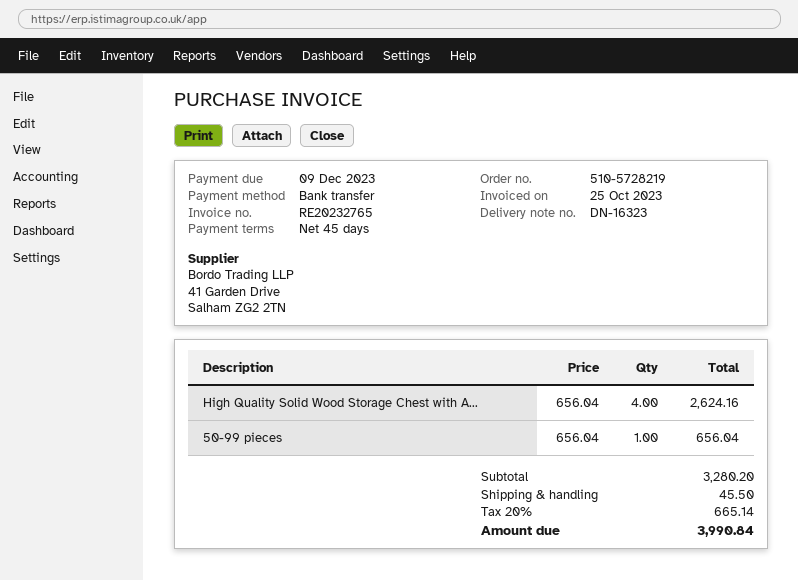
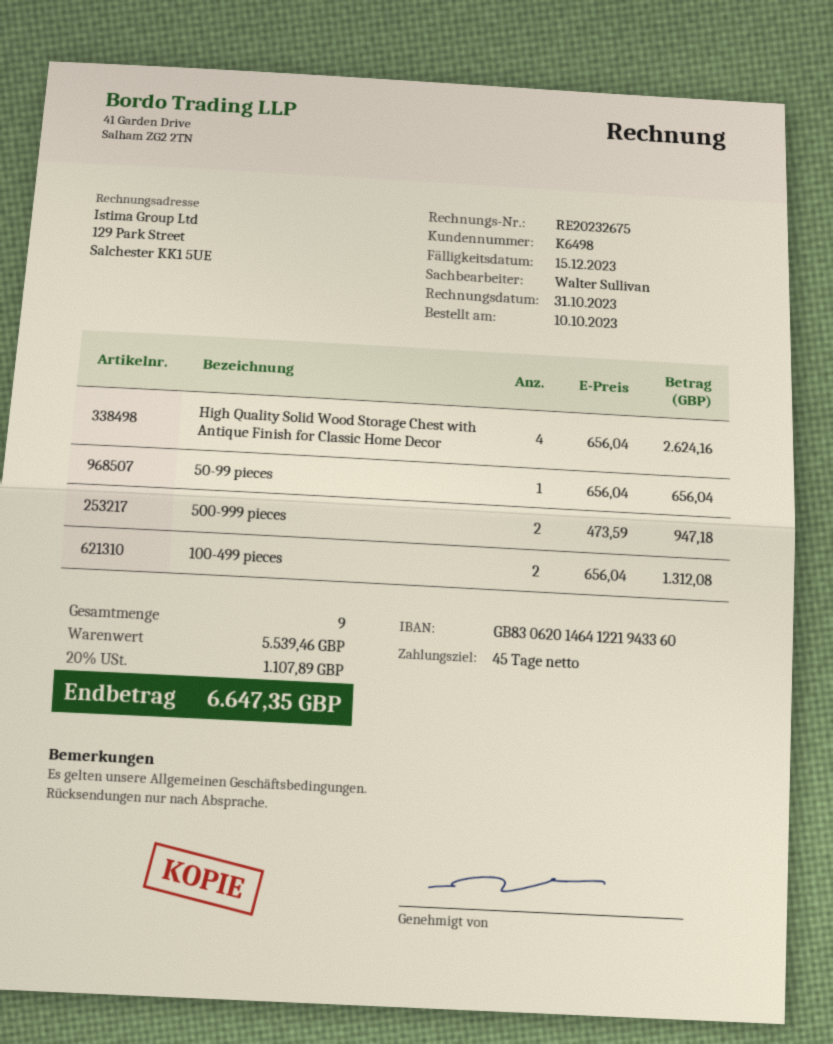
invoice number: RE20232765 -> RE20232675
invoice date: 2023-10-25 -> 2023-10-31
due date: 2023-12-09 -> 2023-12-15
500-999 pieces: none -> 2 x 473.59 = 947.18
100-499 pieces: none -> 2 x 656.04 = 1312.08
subtotal: 3280.20 -> 5539.46
shipping: 45.50 -> none
tax: 20% = 665.14 -> 20% = 1107.89
total: 3990.84 -> 6647.35

